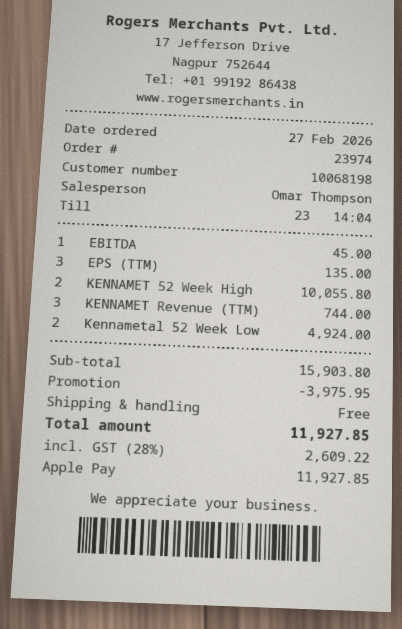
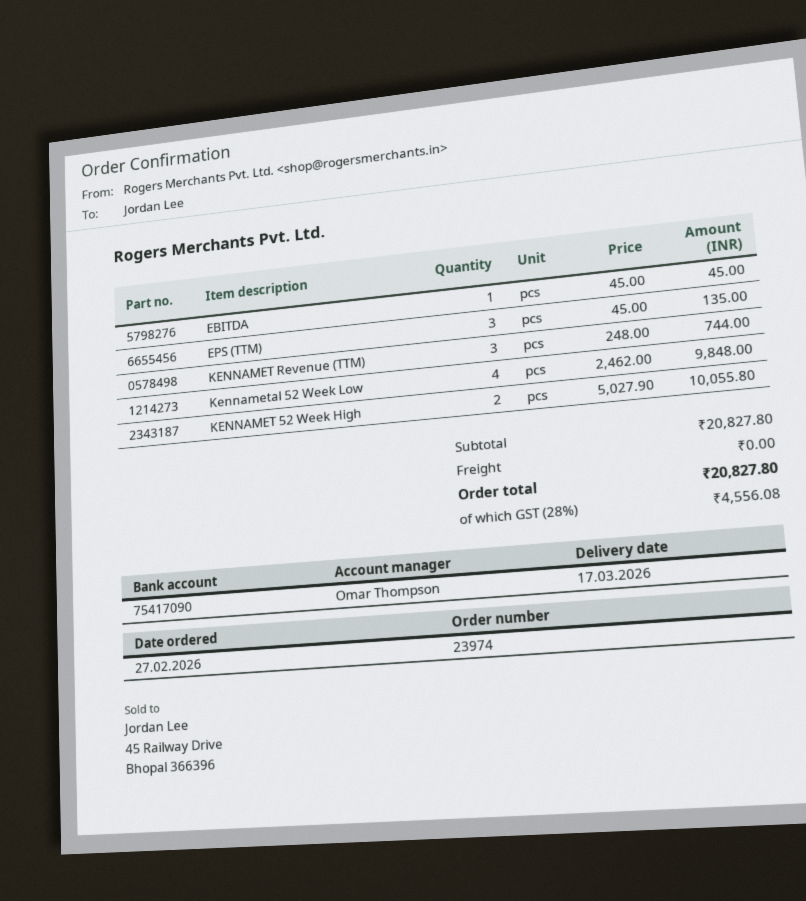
Kennametal 52 Week Low: 2 for 4924.00 -> 4 for 9848.00
subtotal: 15903.80 -> 20827.80
discount: 3975.95 -> none
tax: 28% = 2609.22 -> 28% = 4556.08
total: 11927.85 -> 20827.80

